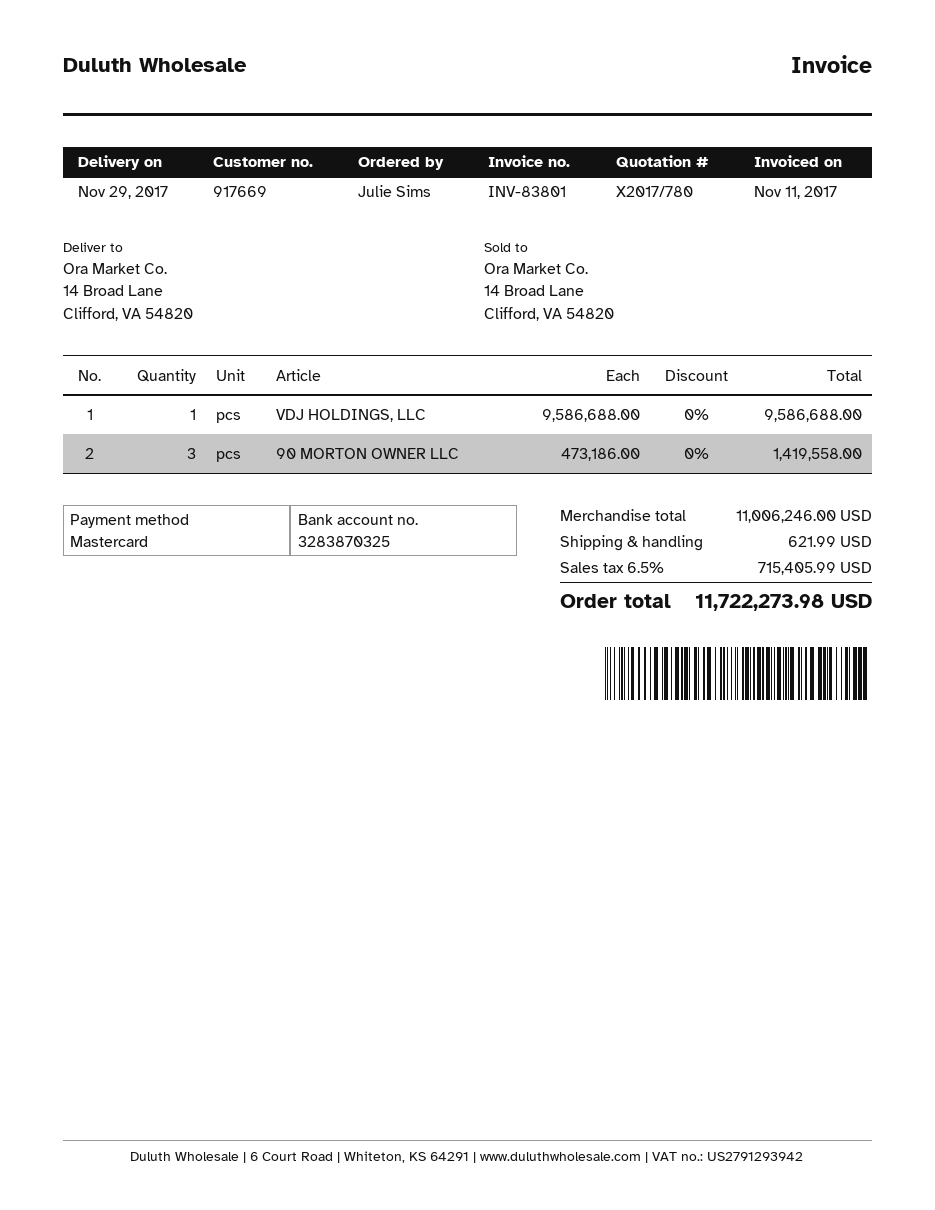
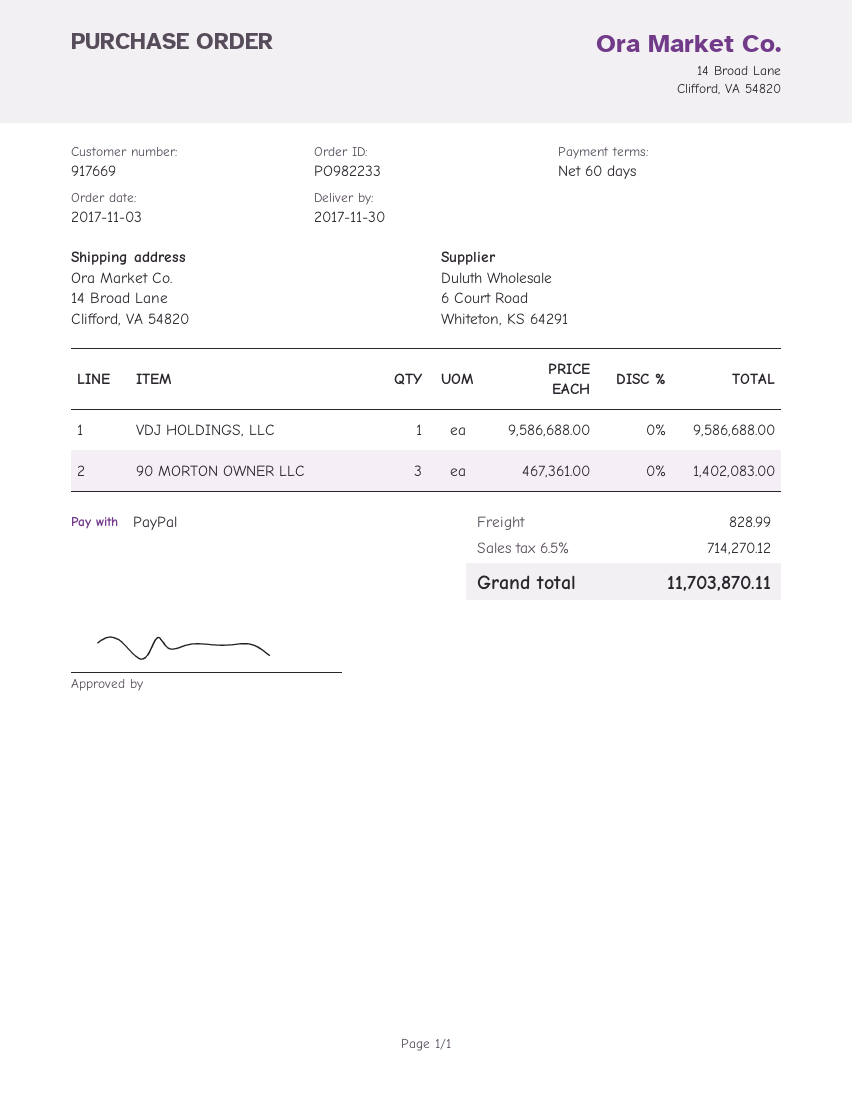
delivery date: 2017-11-29 -> 2017-11-30
payment method: Mastercard -> PayPal
90 MORTON OWNER LLC: 3 x 473186.00 = 1419558.00 -> 3 x 467361.00 = 1402083.00
shipping: 621.99 -> 828.99
tax: 6.5% = 715405.99 -> 6.5% = 714270.12
total: 11722273.98 -> 11703870.11

